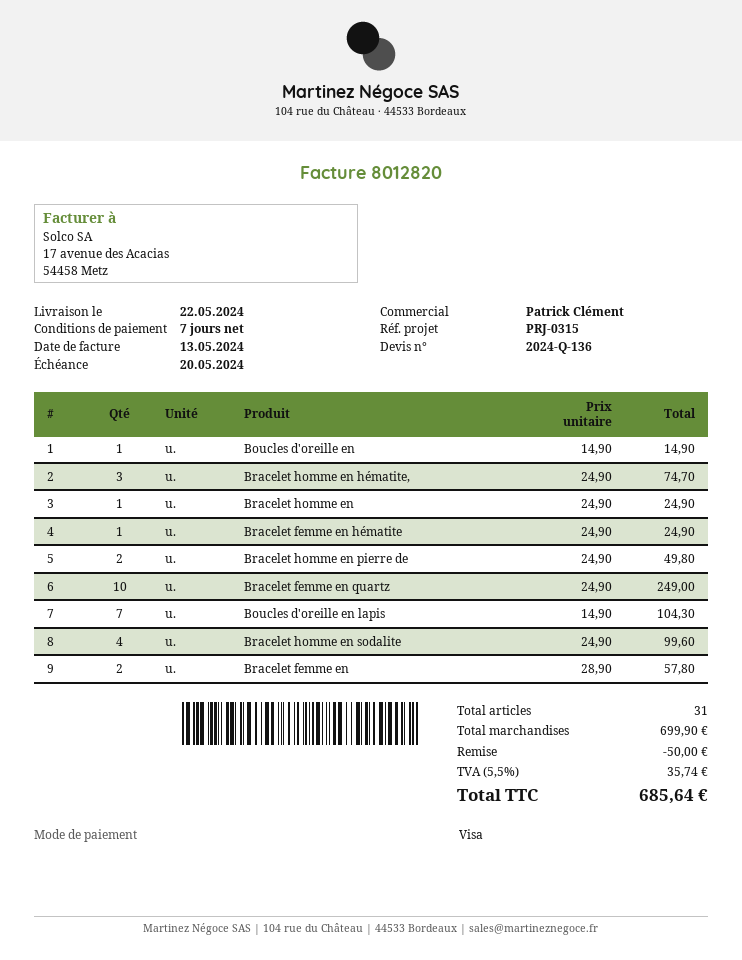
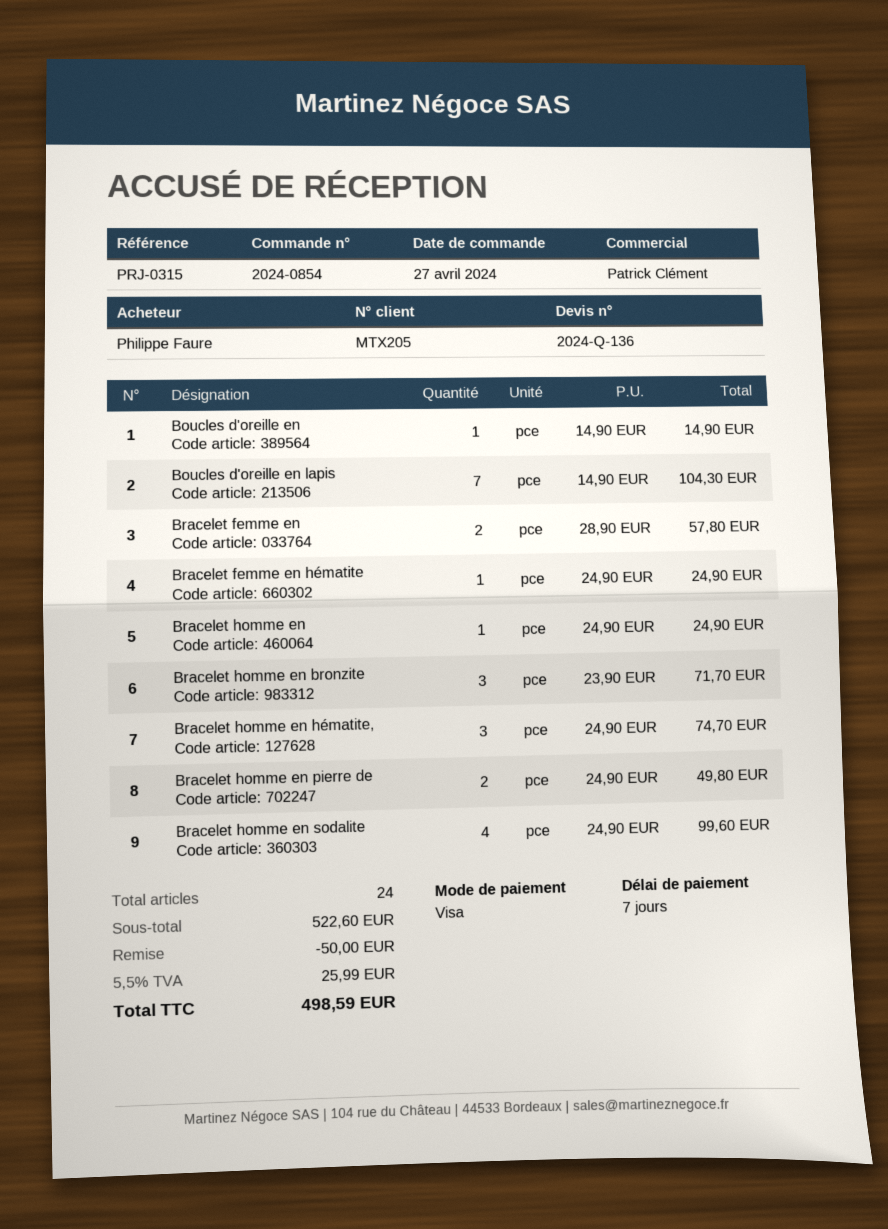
Bracelet femme en quartz: 10 x 24.90 = 249.00 -> none
Bracelet homme en bronzite: none -> 3 x 23.90 = 71.70
total quantity: 31 -> 24
subtotal: 699.90 -> 522.60
tax: 5.5% = 35.74 -> 5.5% = 25.99
total: 685.64 -> 498.59

